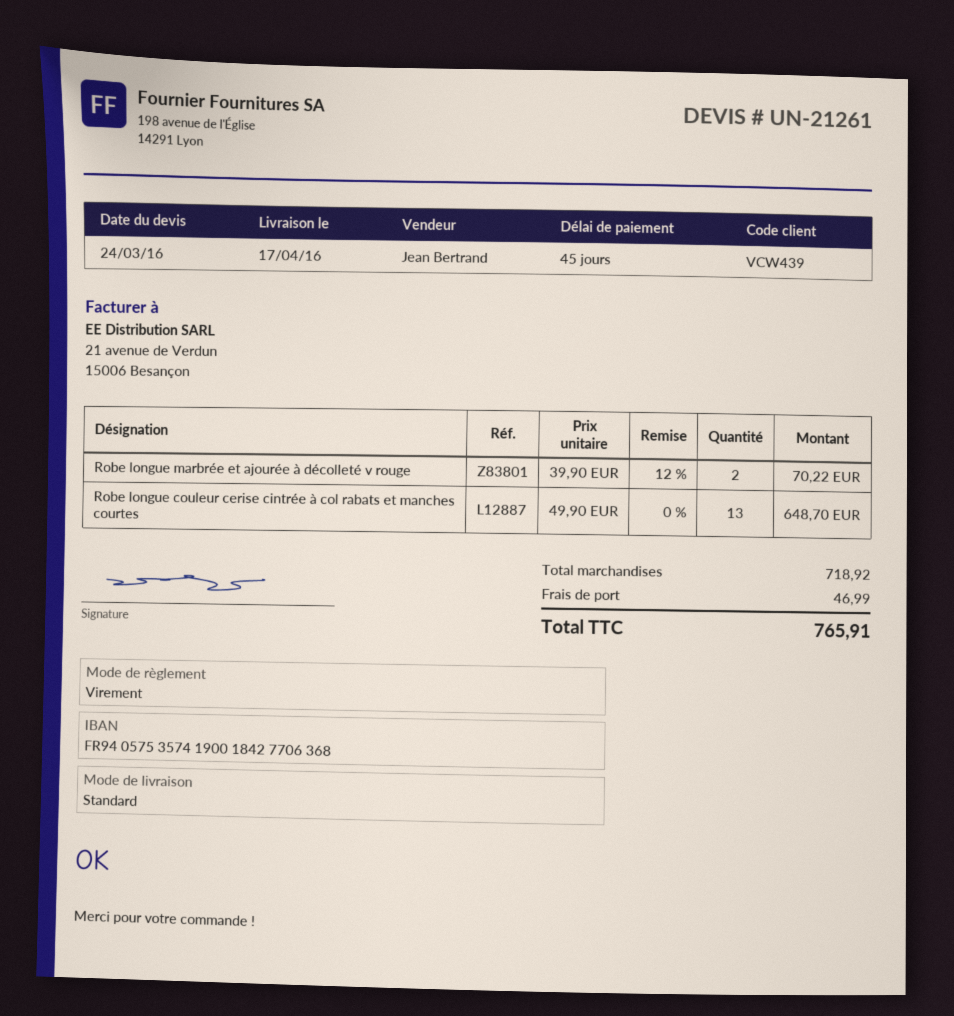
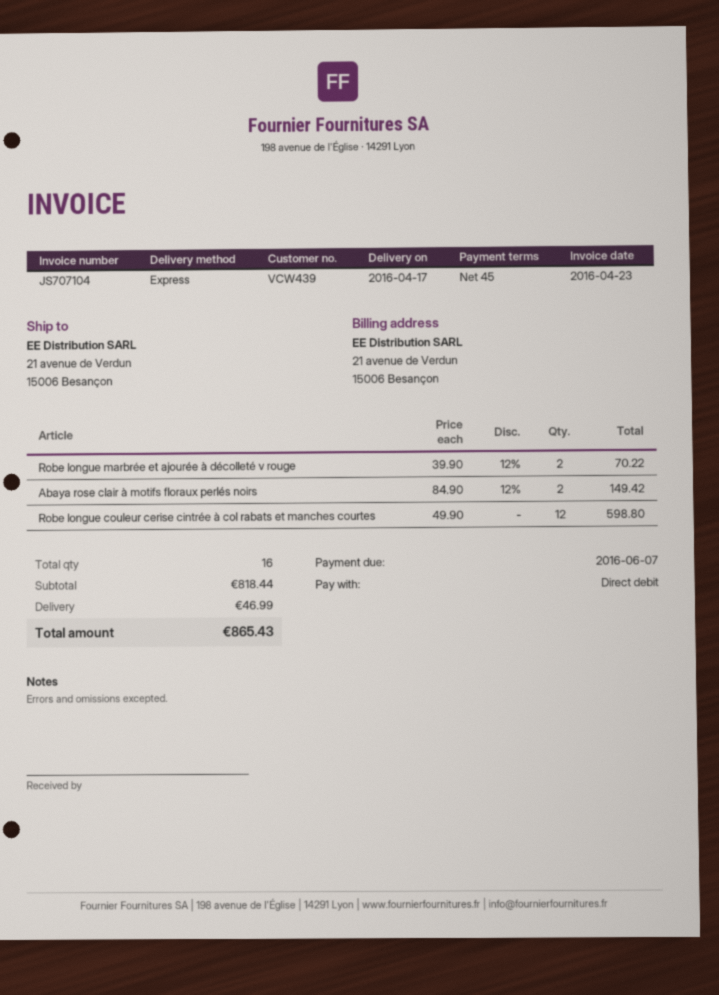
payment method: bank transfer -> direct debit
shipping method: standard -> express
Robe longue couleur cerise cintrée à col rabats et manches courtes: 13 x 49.90 = 648.70 -> 12 x 49.90 = 598.80
Abaya rose clair à motifs floraux perlés noirs: none -> 2 x 84.90 - 12% = 149.42
subtotal: 718.92 -> 818.44
total: 765.91 -> 865.43

